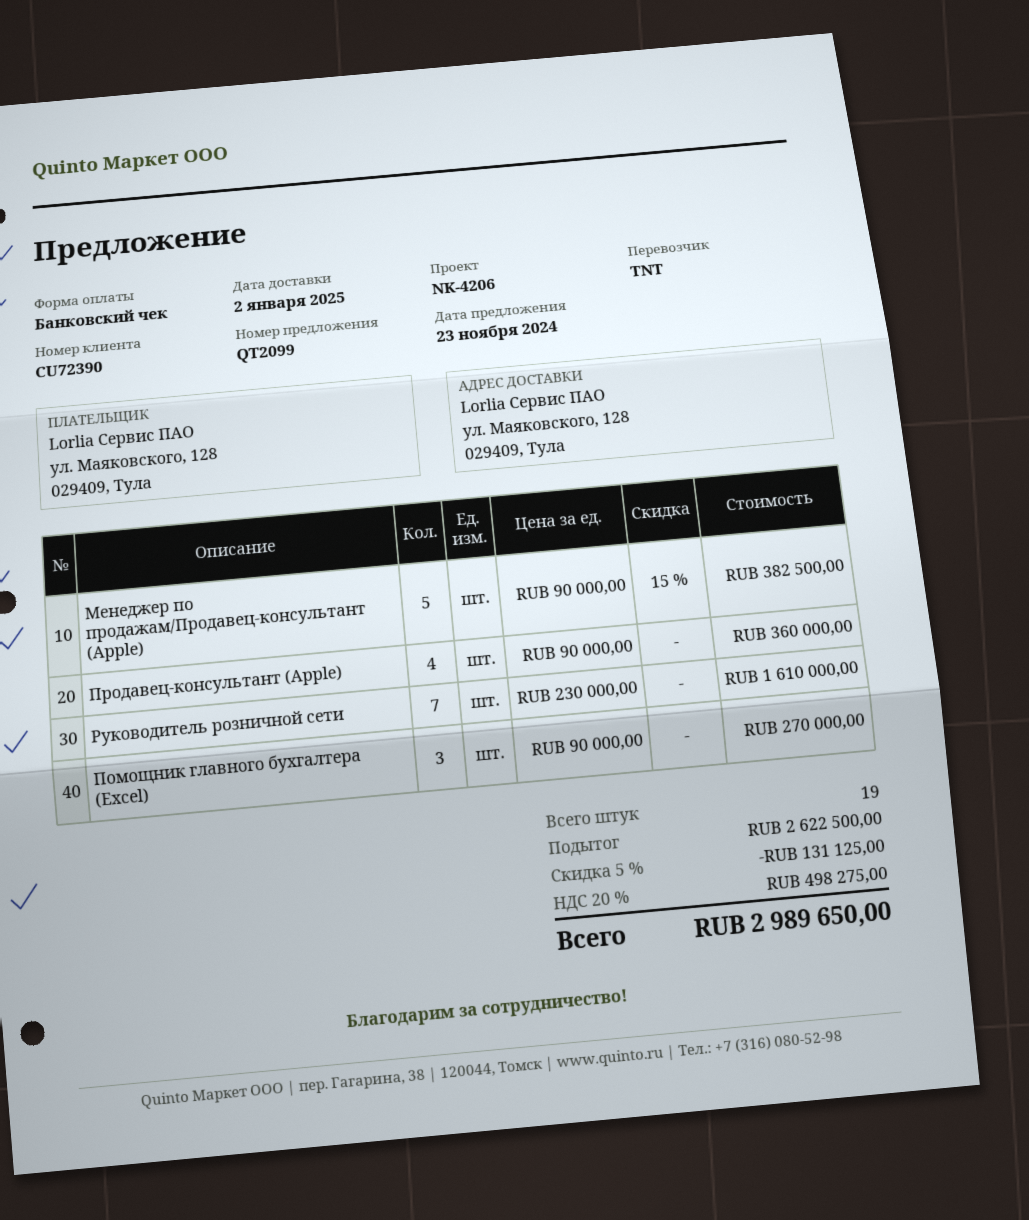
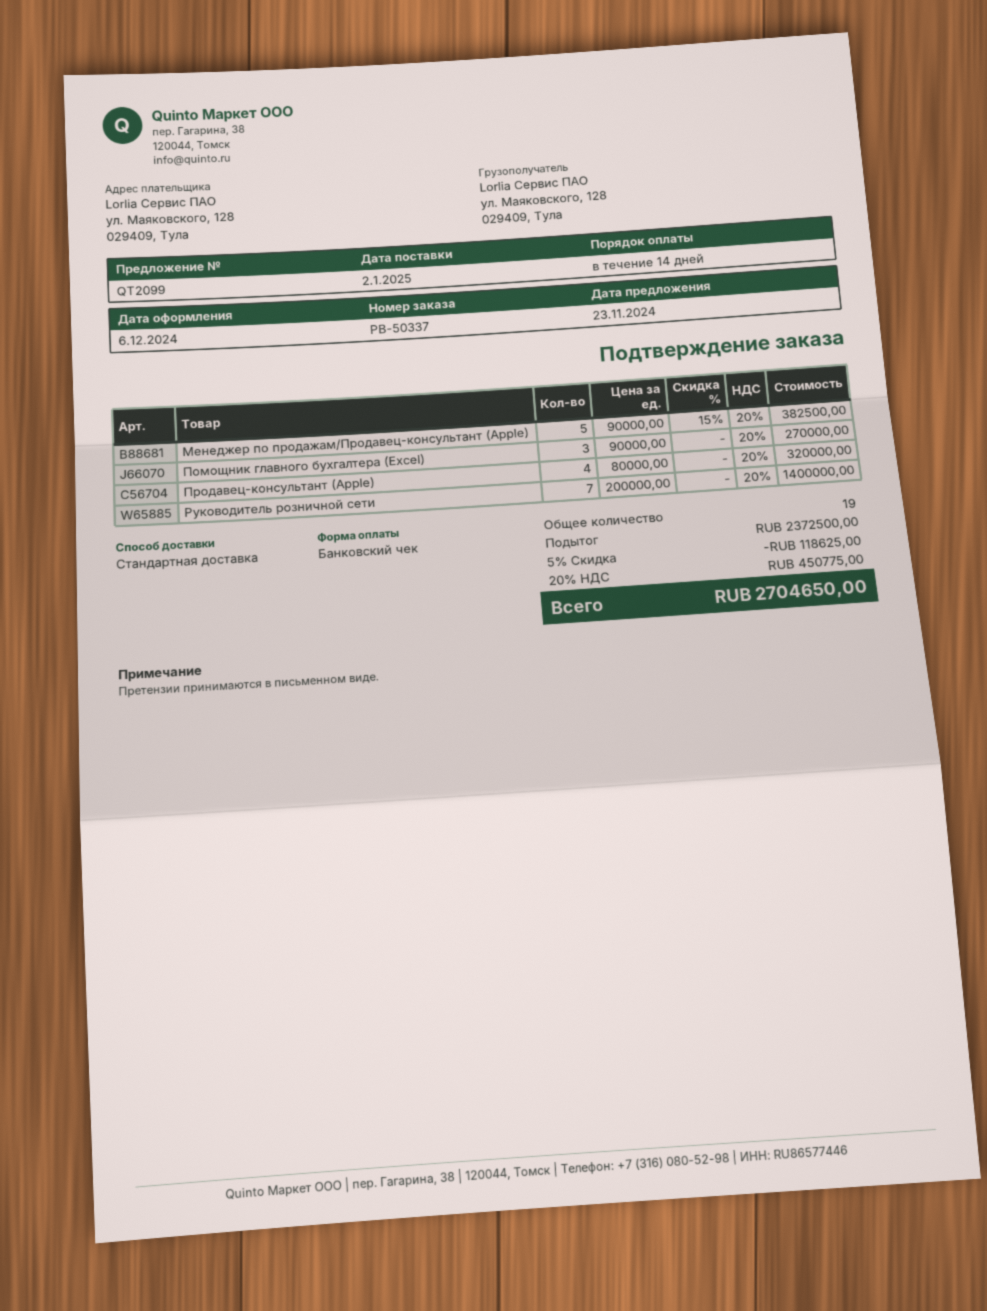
shipping method: TNT -> standard
Продавец-консультант (Apple): 4 x 90000.00 = 360000.00 -> 4 x 80000.00 = 320000.00
Руководитель розничной сети: 7 x 230000.00 = 1610000.00 -> 7 x 200000.00 = 1400000.00
subtotal: 2622500.00 -> 2372500.00
discount: 5% = 131125.00 -> 5% = 118625.00
tax: 20% = 498275.00 -> 20% = 450775.00
total: 2989650.00 -> 2704650.00

